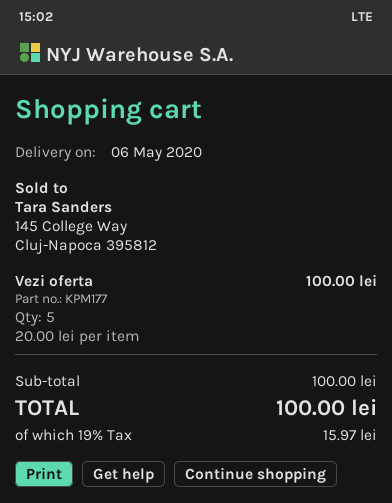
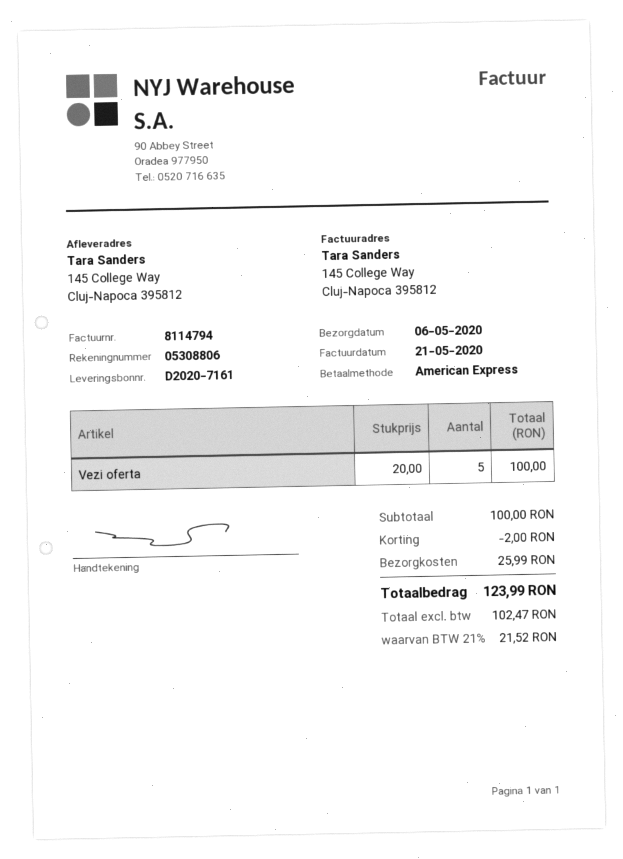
discount: none -> 2.00
shipping: none -> 25.99
tax: 19% = 15.97 -> 21% = 21.52
total: 100.00 -> 123.99

